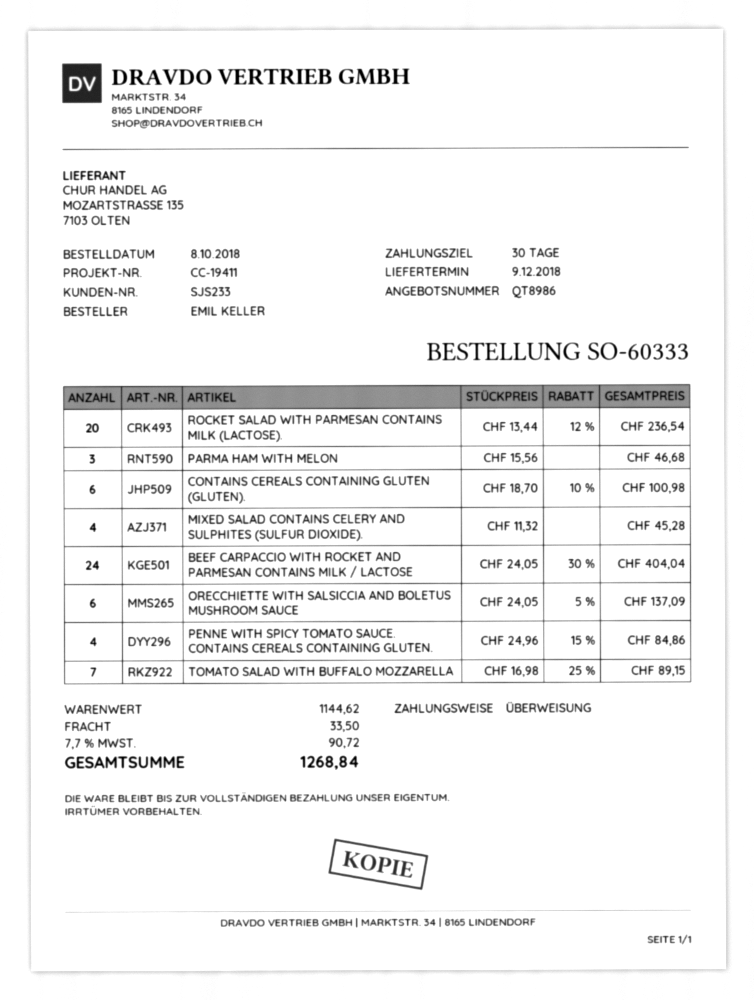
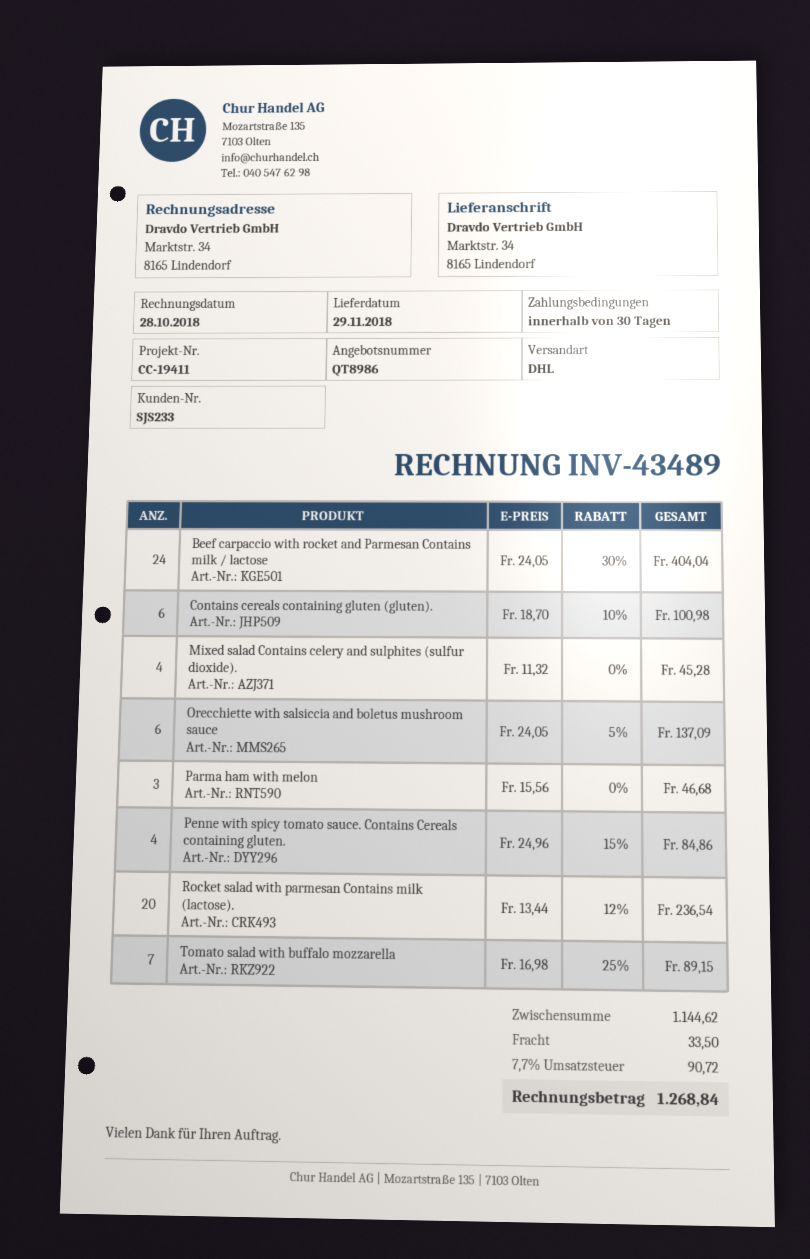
delivery date: 2018-12-09 -> 2018-11-29

